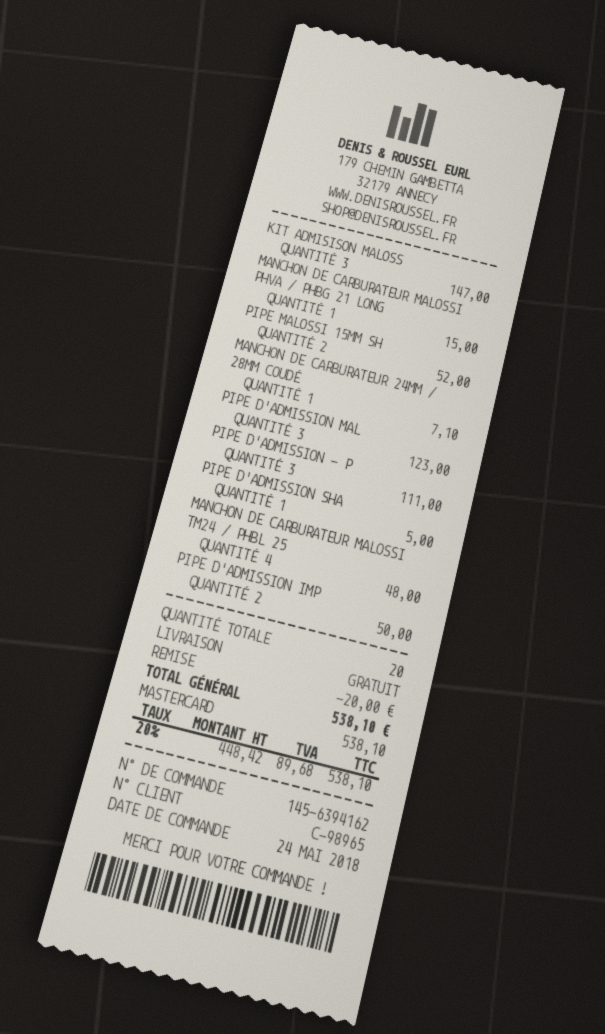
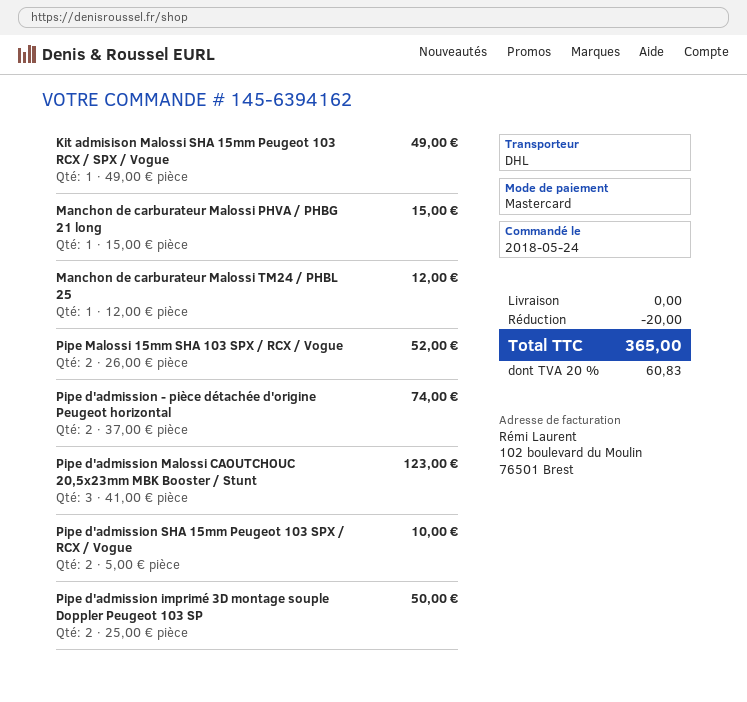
KIT ADMISISON MALOSS: 3 for 147.00 -> 1 for 49.00
MANCHON DE CARBURATEUR 24MM / 28MM COUDÉ: 1 for 7.10 -> none
PIPE D'ADMISSION - P: 3 for 111.00 -> 2 for 74.00
PIPE D'ADMISSION SHA: 1 for 5.00 -> 2 for 10.00
MANCHON DE CARBURATEUR MALOSSI TM24 / PHBL 25: 4 for 48.00 -> 1 for 12.00
tax: 20% = 89.68 -> 20% = 60.83
total: 538.10 -> 365.00

